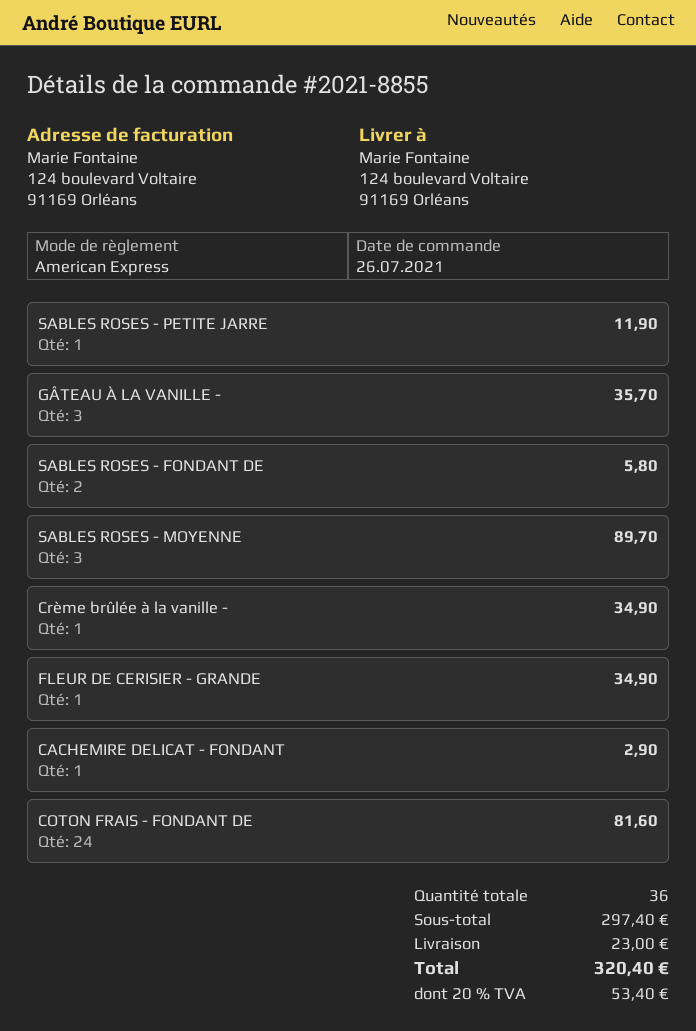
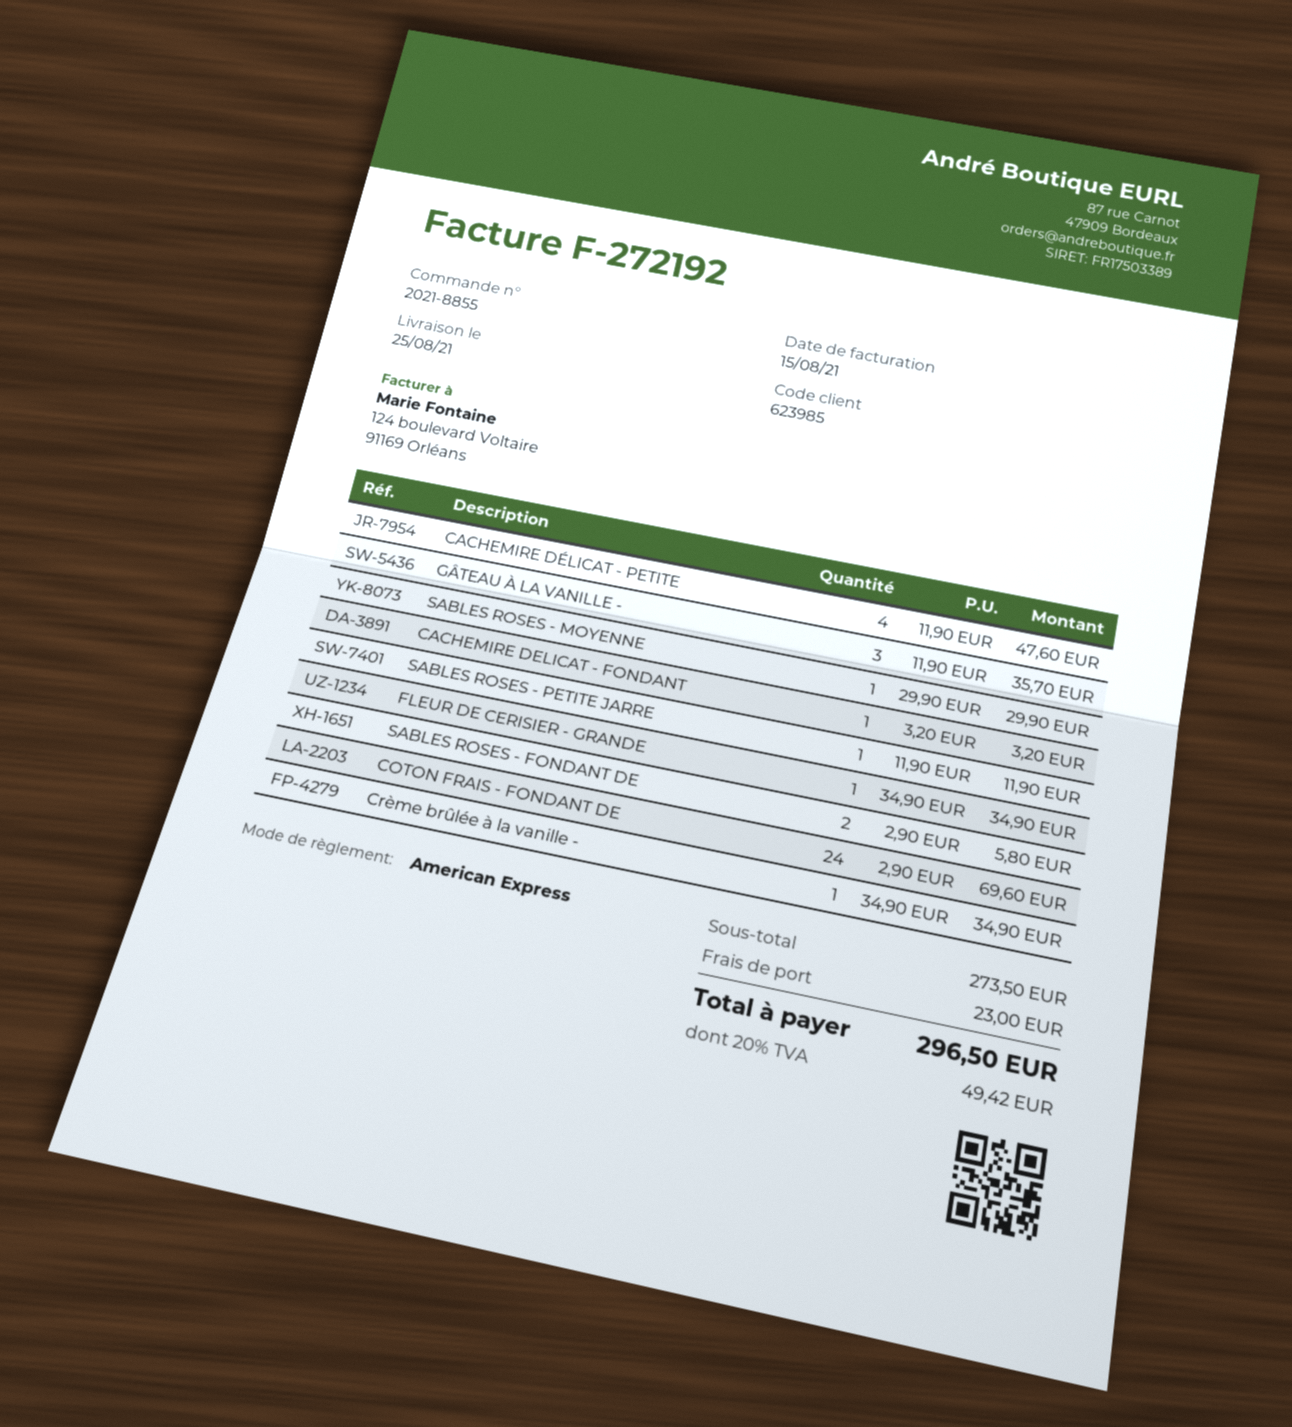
SABLES ROSES - MOYENNE: 3 for 89.70 -> 1 for 29.90
CACHEMIRE DELICAT - FONDANT: 1 for 2.90 -> 1 for 3.20
COTON FRAIS - FONDANT DE: 24 for 81.60 -> 24 for 69.60
CACHEMIRE DÉLICAT - PETITE: none -> 4 for 47.60
subtotal: 297.40 -> 273.50
tax: 20% = 53.40 -> 20% = 49.42
total: 320.40 -> 296.50

